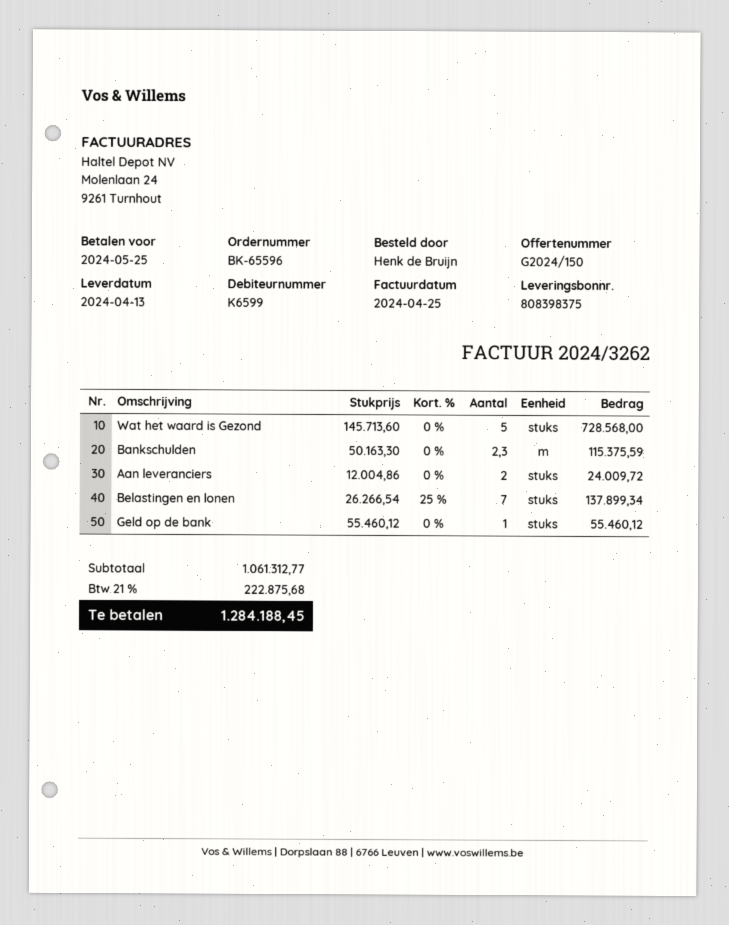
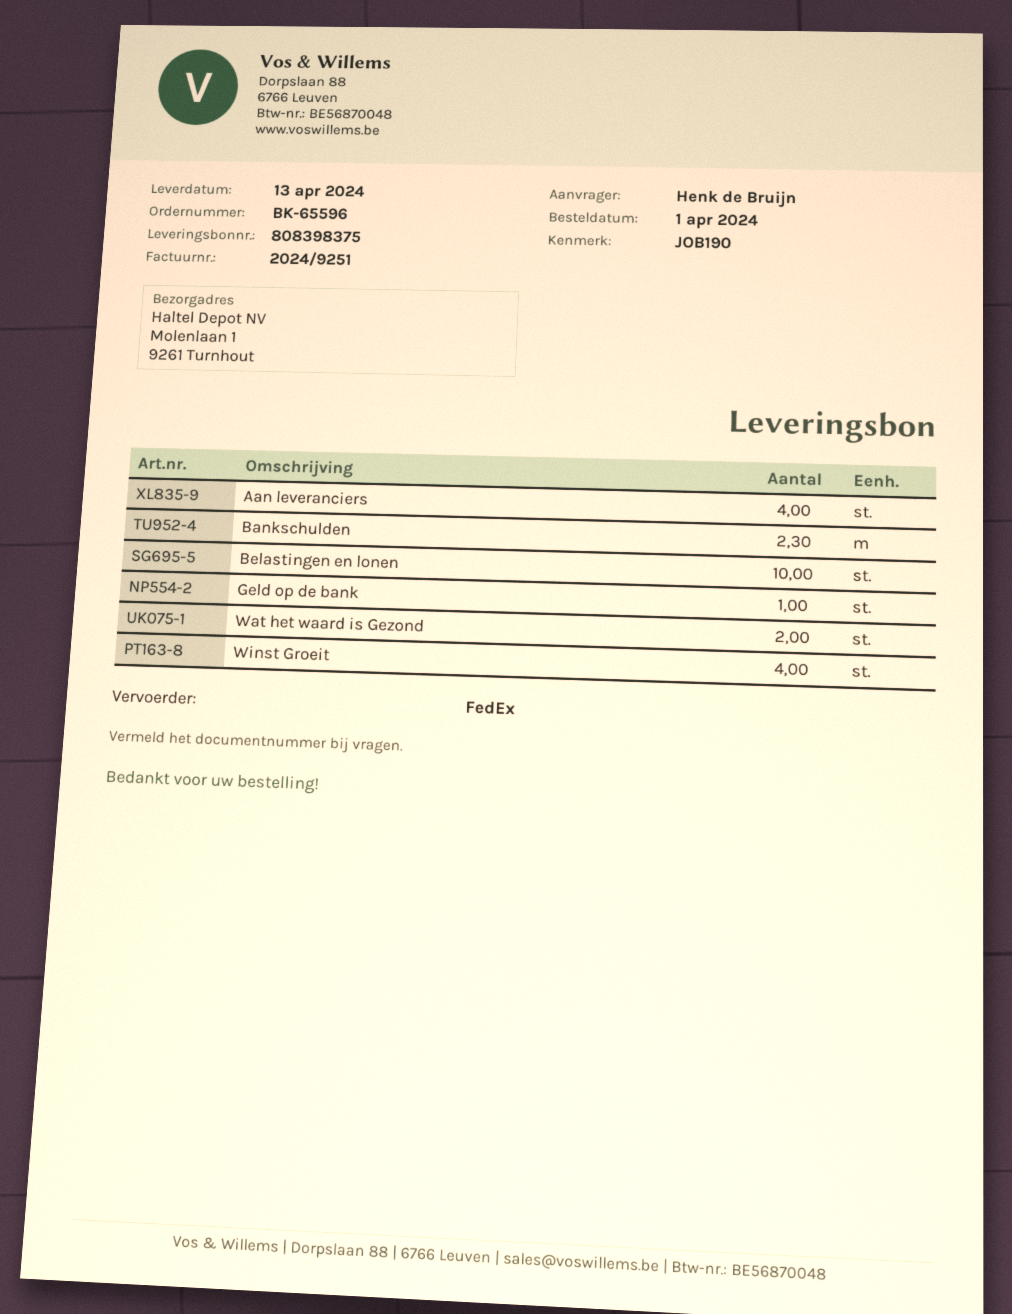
invoice number: 2024/3262 -> 2024/9251
Wat het waard is Gezond: 5 -> 2
Aan leveranciers: 2 -> 4
Belastingen en lonen: 7 -> 10
Winst Groeit: none -> 4

